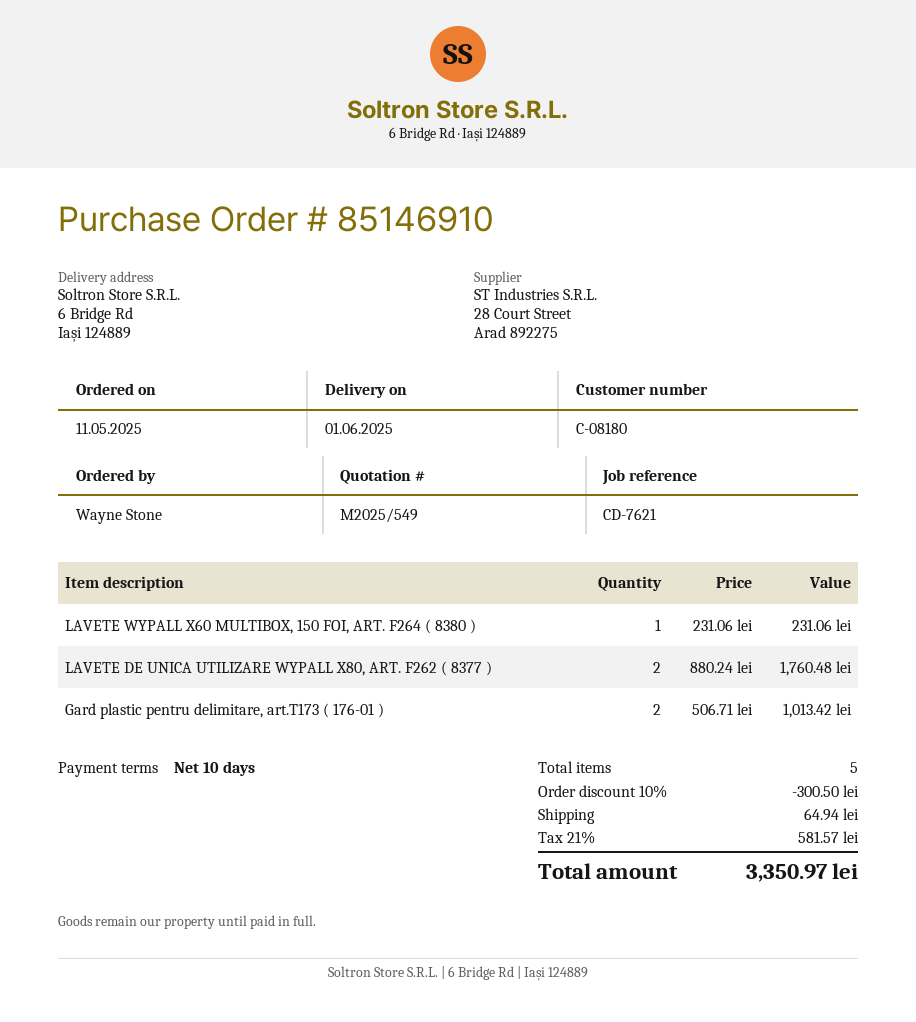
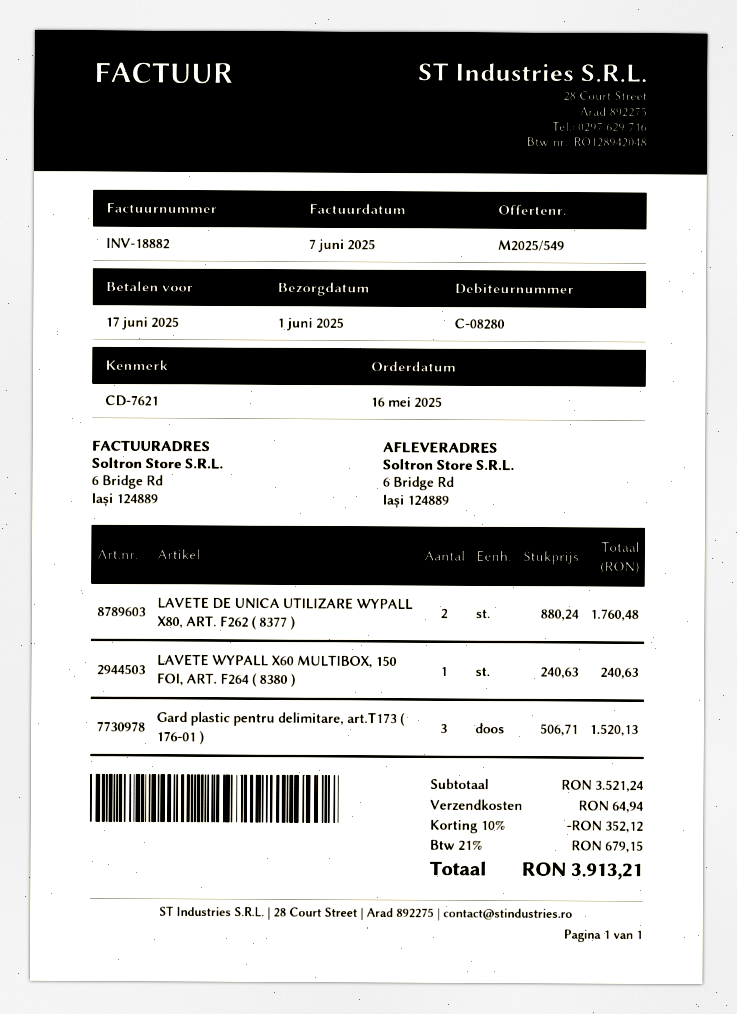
order date: 2025-05-11 -> 2025-05-16
customer number: C-08180 -> C-08280
LAVETE WYPALL X60 MULTIBOX, 150 FOI, ART. F264 ( 8380 ): 1 x 231.06 = 231.06 -> 1 x 240.63 = 240.63
Gard plastic pentru delimitare, art.T173 ( 176-01 ): 2 x 506.71 = 1013.42 -> 3 x 506.71 = 1520.13
discount: 10% = 300.50 -> 10% = 352.12
tax: 21% = 581.57 -> 21% = 679.15
total: 3350.97 -> 3913.21

